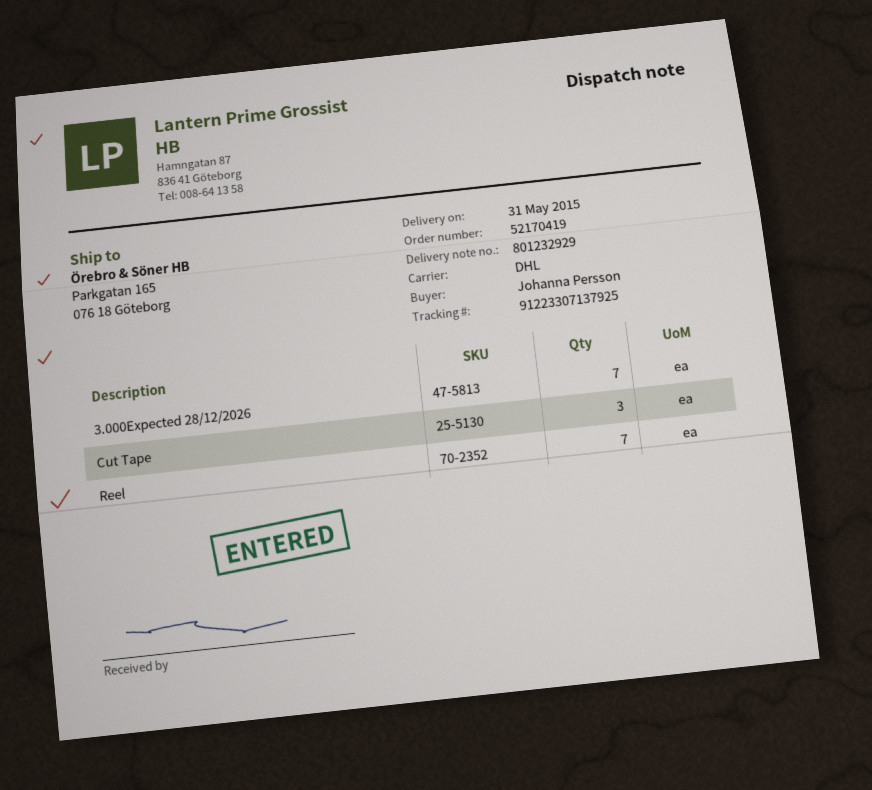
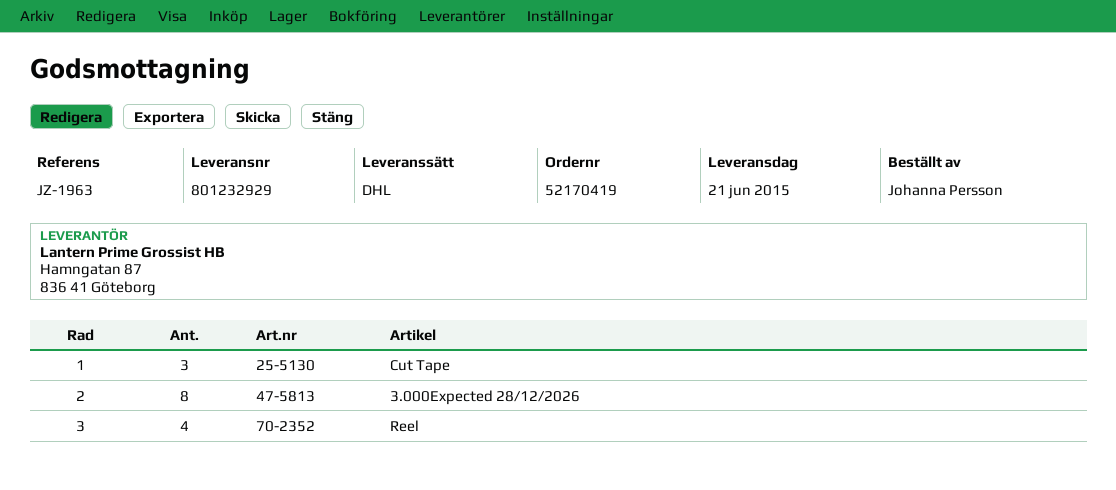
delivery date: 2015-05-31 -> 2015-06-21
3.000Expected 28/12/2026: 7 -> 8
Reel: 7 -> 4

